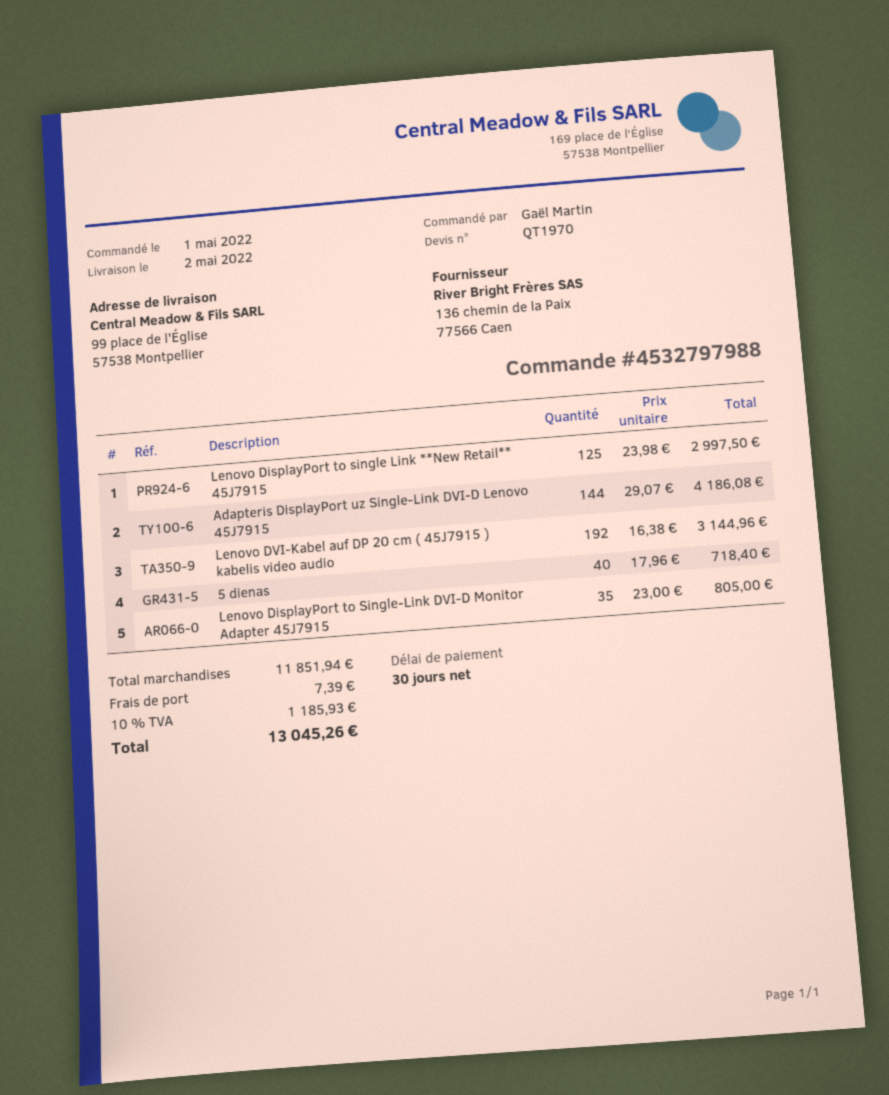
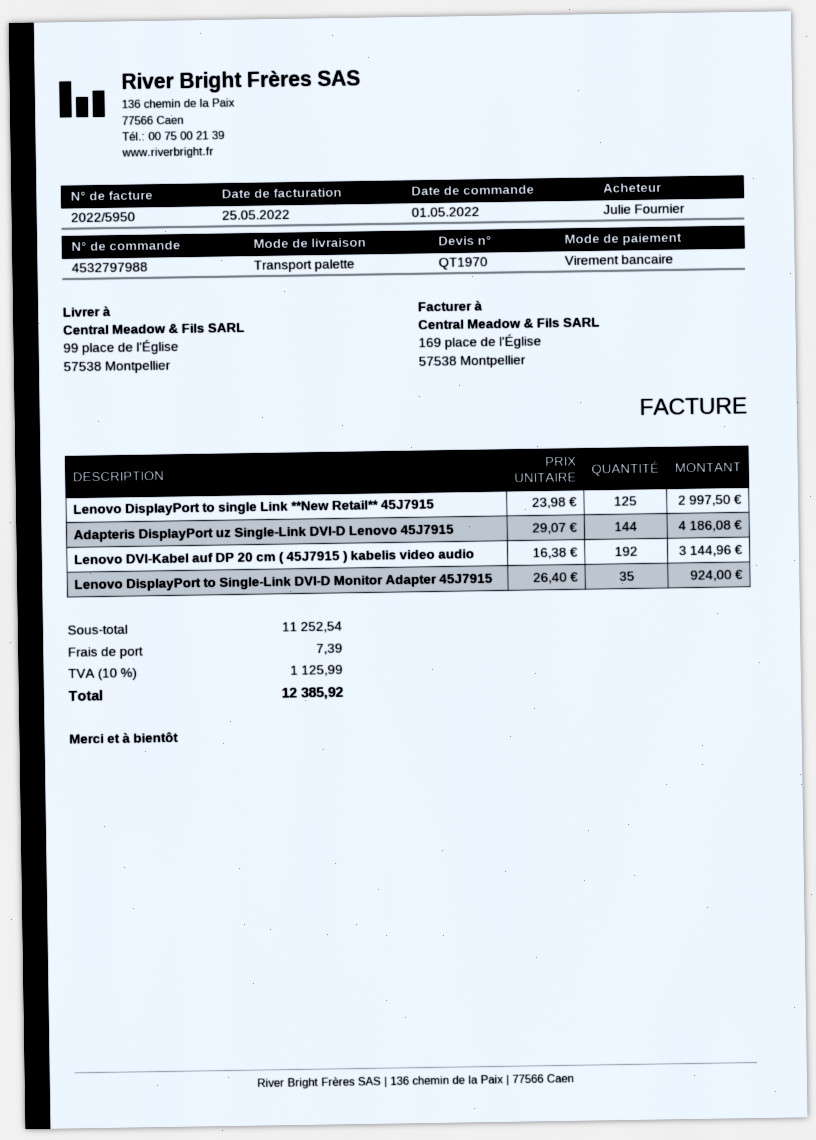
ordered by: Gaël Martin -> Julie Fournier
5 dienas: 40 x 17.96 = 718.40 -> none
Lenovo DisplayPort to Single-Link DVI-D Monitor Adapter 45J7915: 35 x 23.00 = 805.00 -> 35 x 26.40 = 924.00
subtotal: 11851.94 -> 11252.54
tax: 10% = 1185.93 -> 10% = 1125.99
total: 13045.26 -> 12385.92

